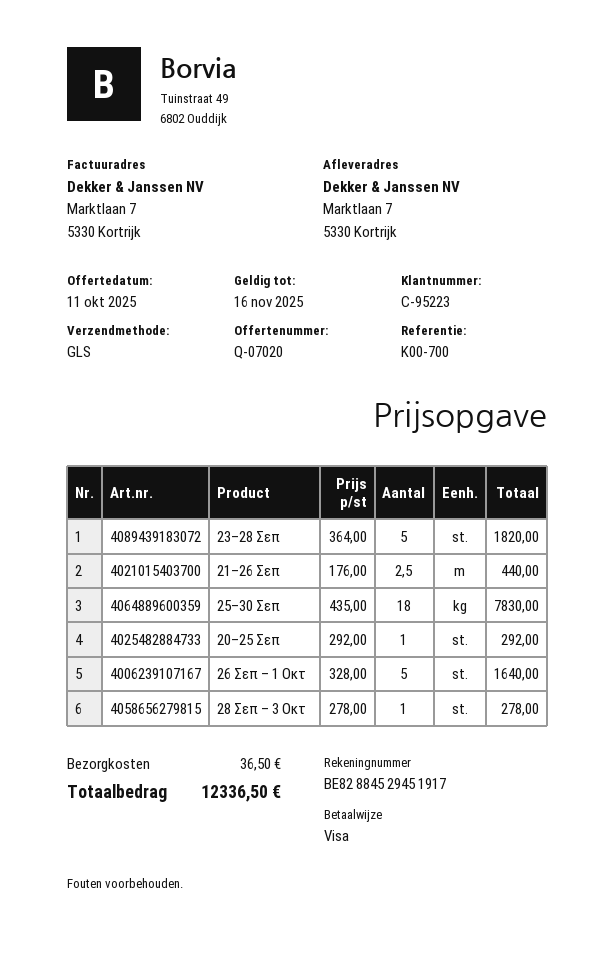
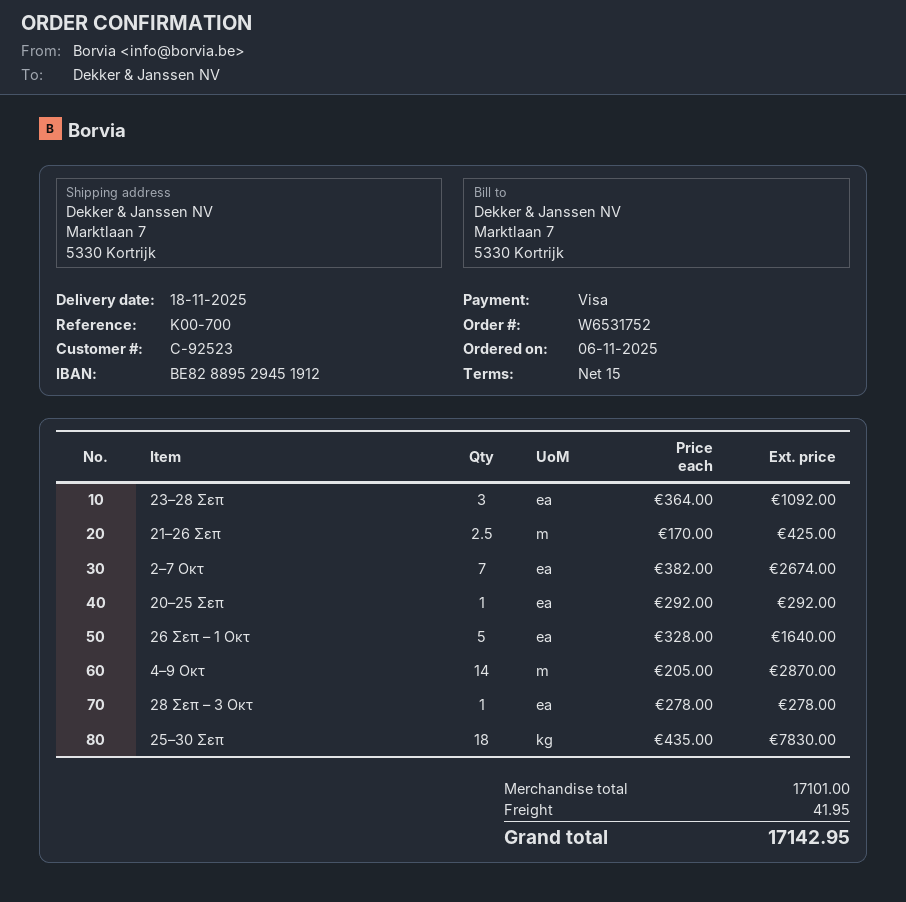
customer number: C-95223 -> C-92523
bank account: BE82884529451917 -> BE82889529451912
23–28 Σεπ: 5 x 364.00 = 1820.00 -> 3 x 364.00 = 1092.00
21–26 Σεπ: 2.5 x 176.00 = 440.00 -> 2.5 x 170.00 = 425.00
2–7 Οκτ: none -> 7 x 382.00 = 2674.00
4–9 Οκτ: none -> 14 x 205.00 = 2870.00
shipping: 36.50 -> 41.95
total: 12336.50 -> 17142.95

